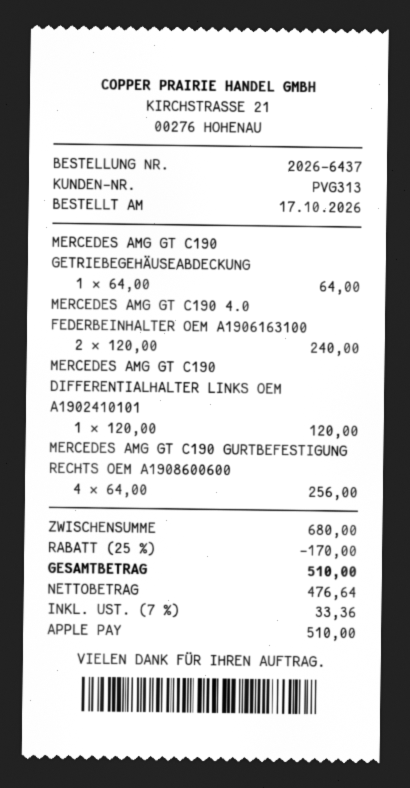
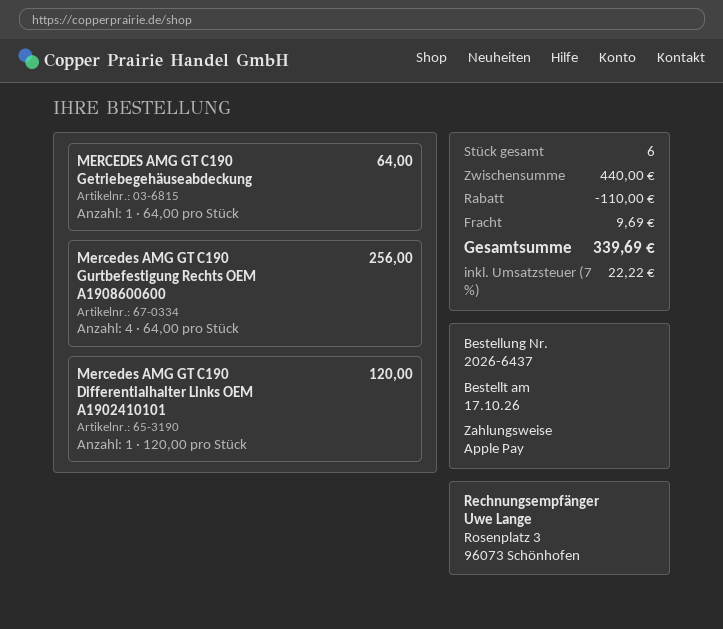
MERCEDES AMG GT C190 4.0 FEDERBEINHALTER OEM A1906163100: 2 x 120.00 = 240.00 -> none
subtotal: 680.00 -> 440.00
discount: 170.00 -> 110.00
shipping: none -> 9.69
tax: 7% = 33.36 -> 7% = 22.22
total: 510.00 -> 339.69

